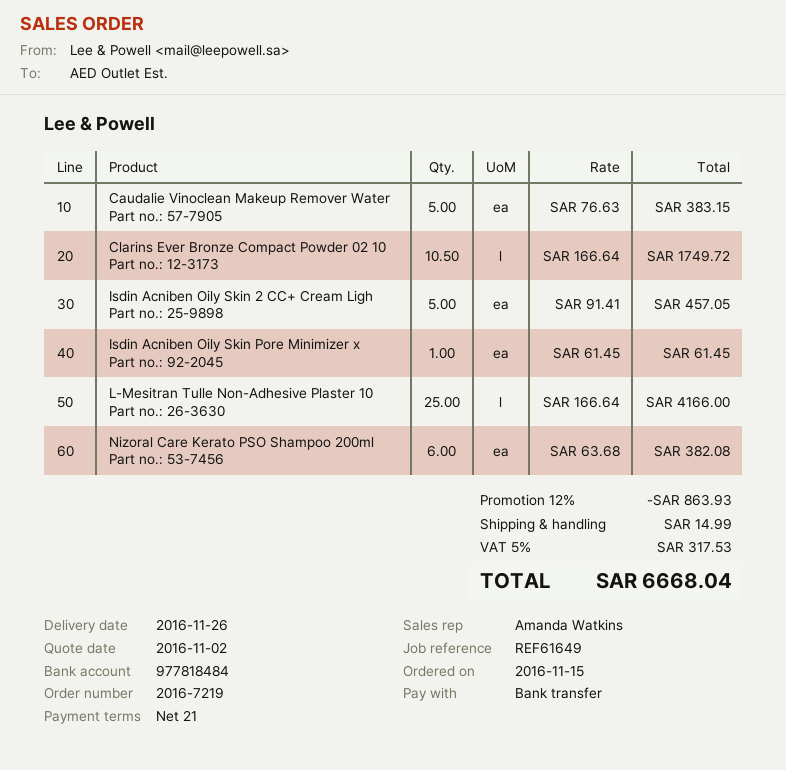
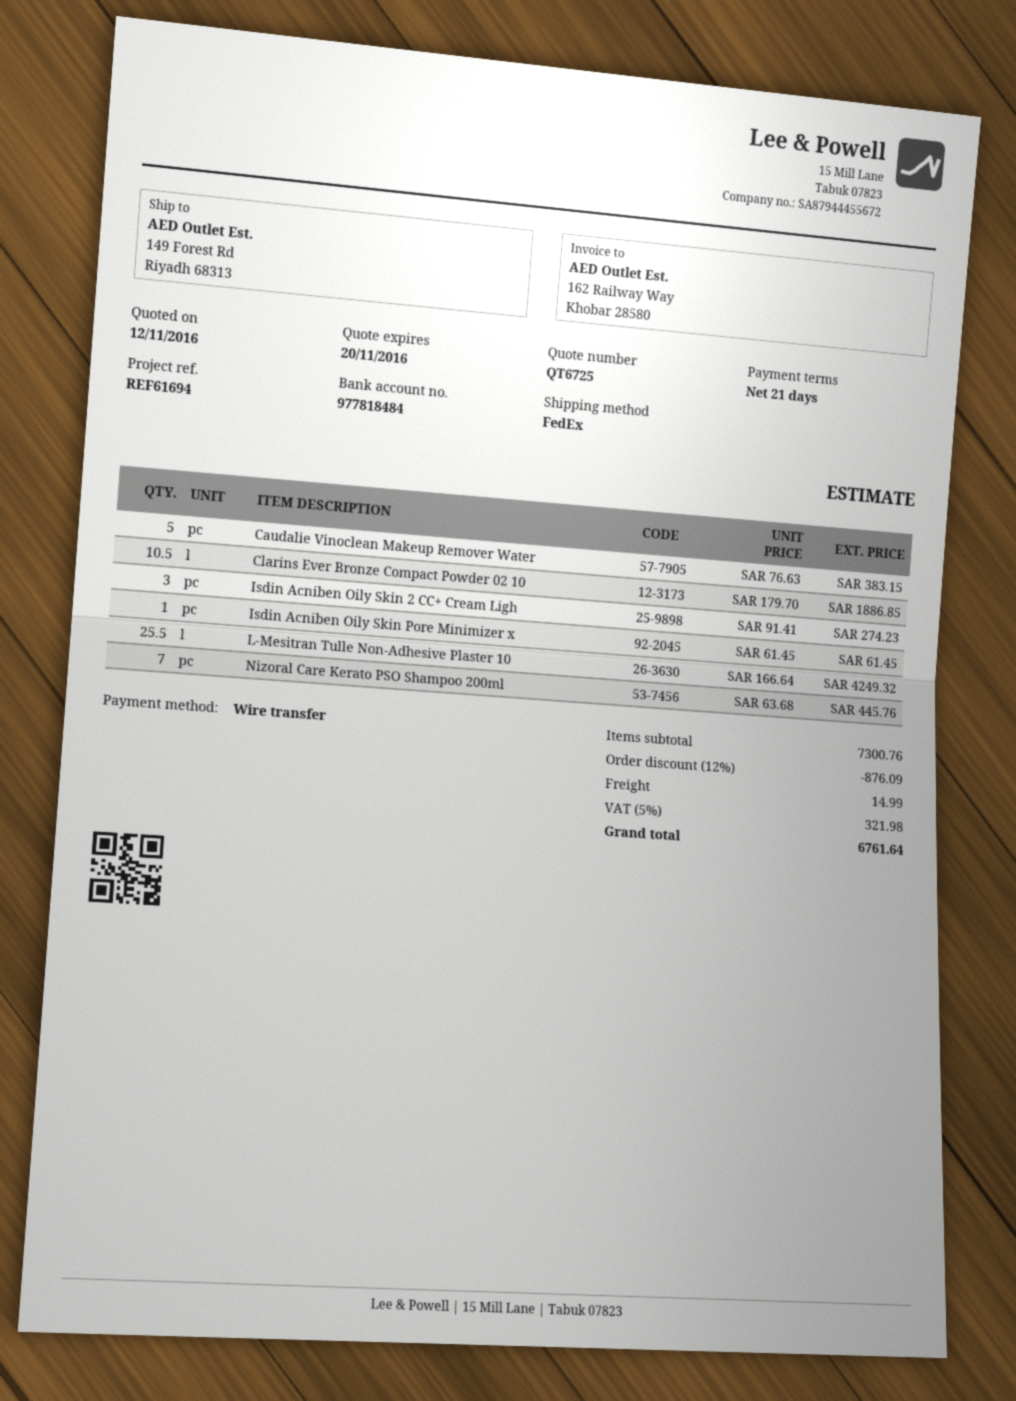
quote date: 2016-11-02 -> 2016-11-12
reference: REF61649 -> REF61694
Clarins Ever Bronze Compact Powder 02 10: 10.5 x 166.64 = 1749.72 -> 10.5 x 179.70 = 1886.85
Isdin Acniben Oily Skin 2 CC+ Cream Ligh: 5 x 91.41 = 457.05 -> 3 x 91.41 = 274.23
L-Mesitran Tulle Non-Adhesive Plaster 10: 25 x 166.64 = 4166.00 -> 25.5 x 166.64 = 4249.32
Nizoral Care Kerato PSO Shampoo 200ml: 6 x 63.68 = 382.08 -> 7 x 63.68 = 445.76
discount: 12% = 863.93 -> 12% = 876.09
tax: 5% = 317.53 -> 5% = 321.98
total: 6668.04 -> 6761.64

